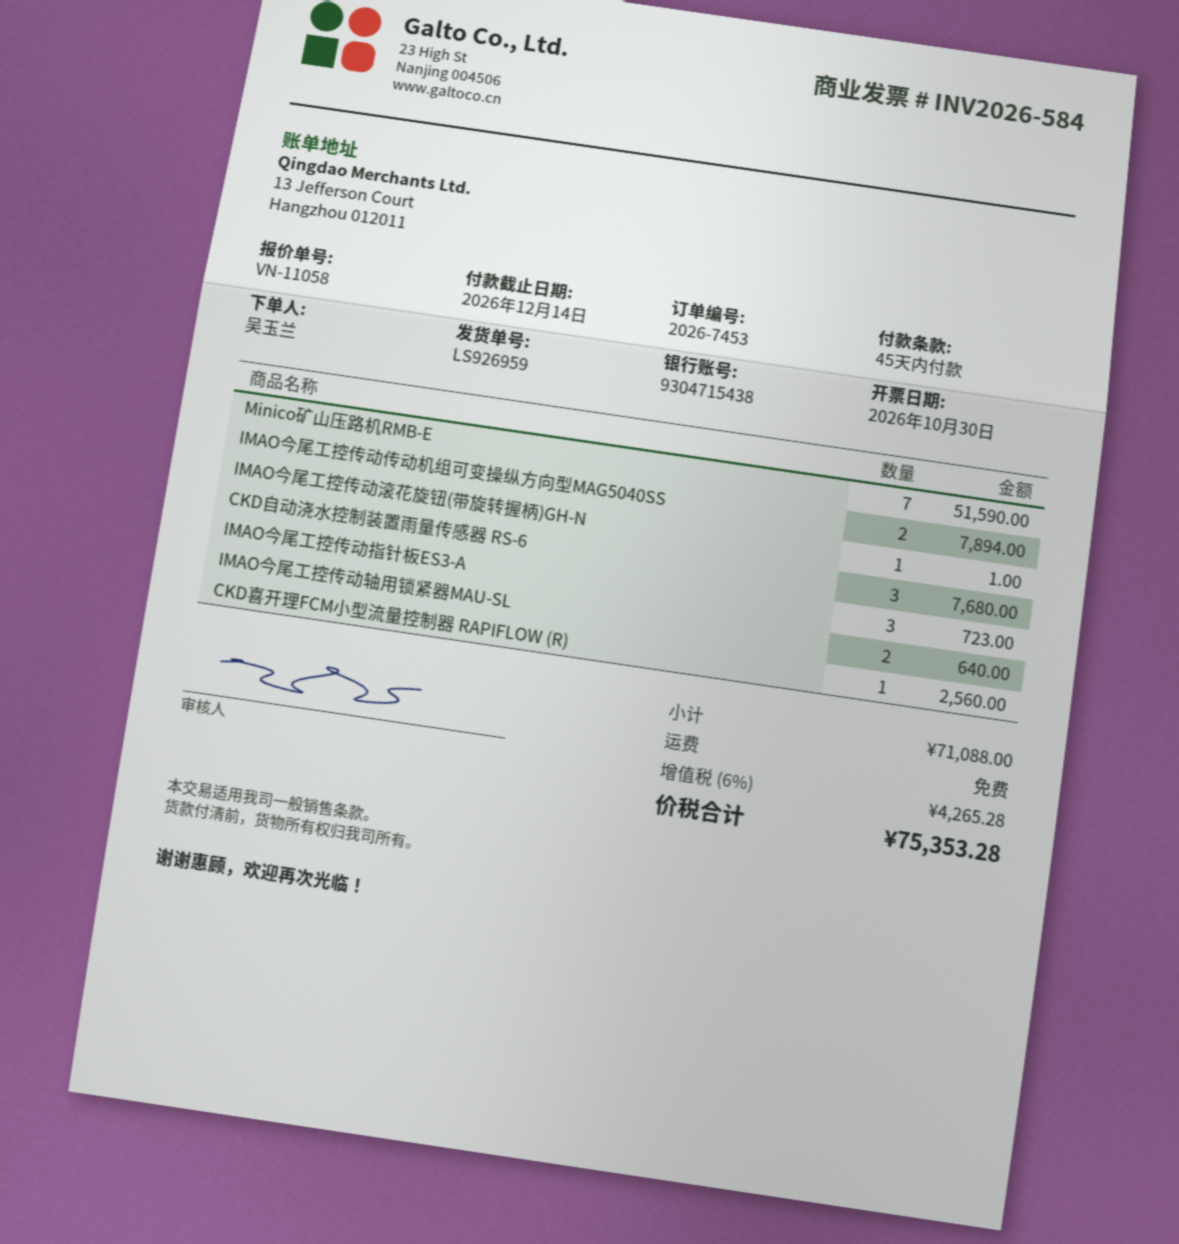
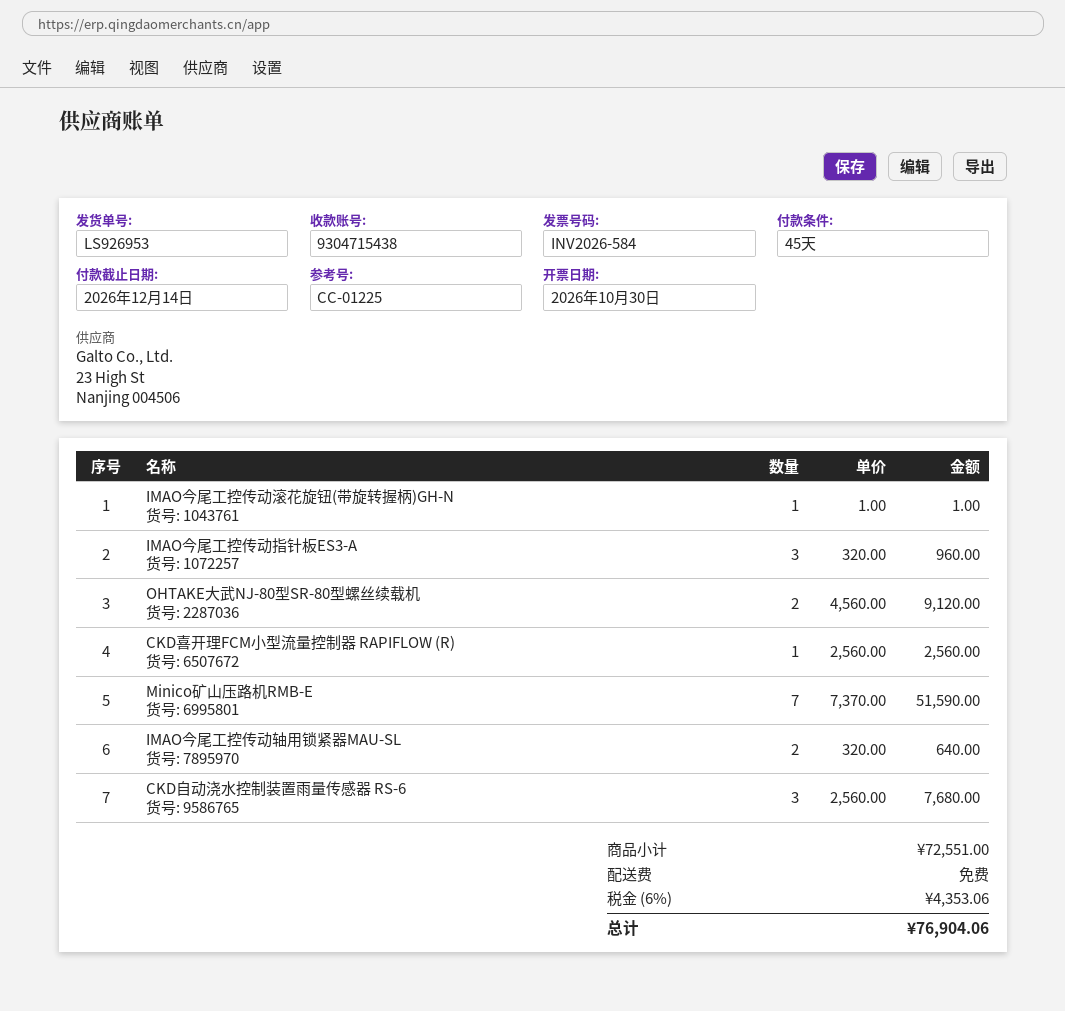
delivery note number: LS926959 -> LS926953
IMAO今尾工控传动传动机组可变操纵方向型MAG5040SS: 2 for 7894.00 -> none
IMAO今尾工控传动指针板ES3-A: 3 for 723.00 -> 3 for 960.00
OHTAKE大武NJ-80型SR-80型螺丝续载机: none -> 2 for 9120.00
subtotal: 71088.00 -> 72551.00
tax: 6% = 4265.28 -> 6% = 4353.06
total: 75353.28 -> 76904.06

